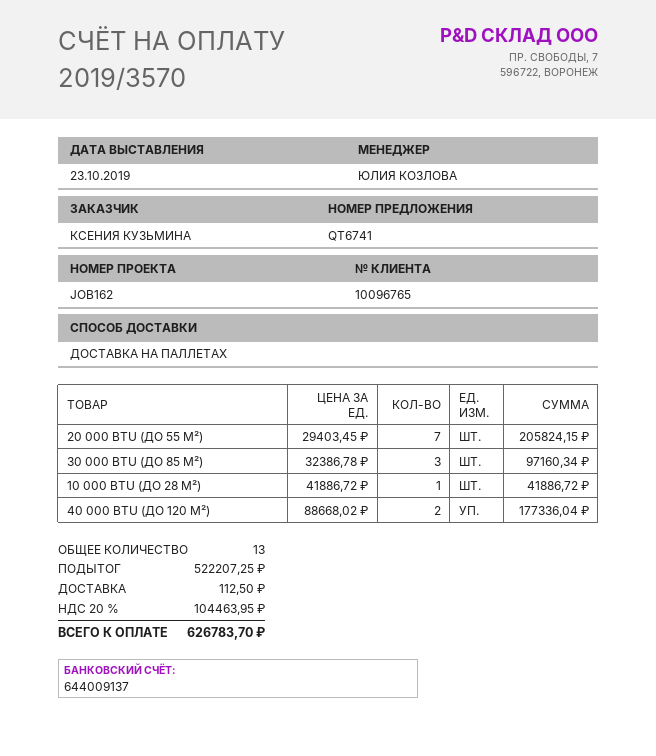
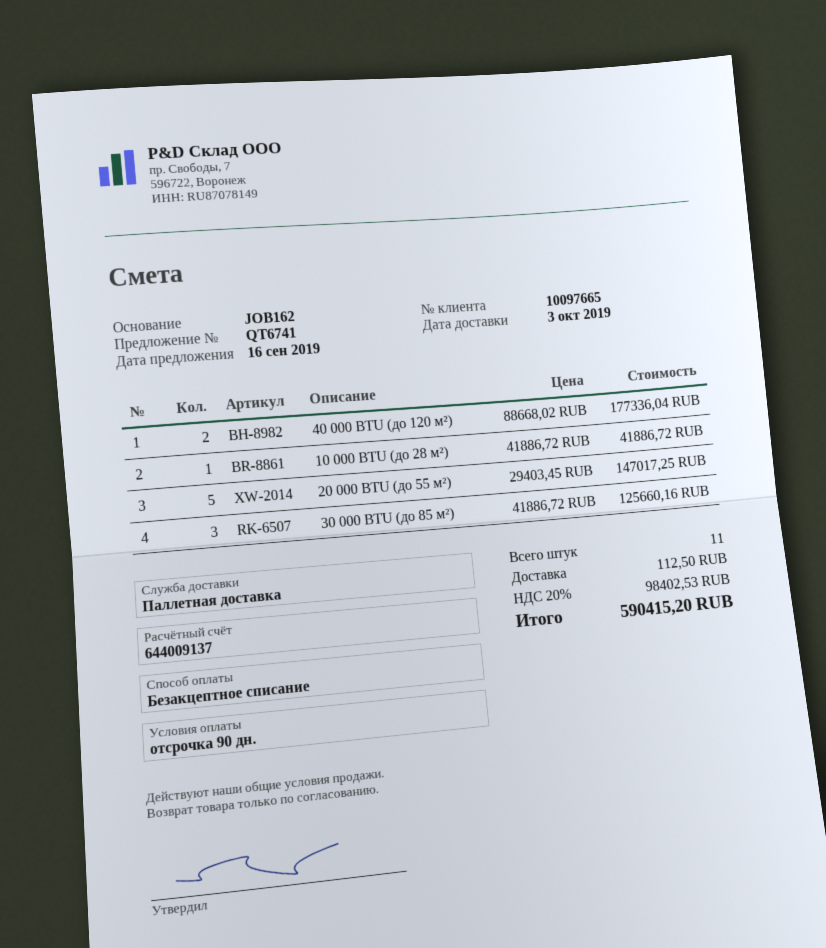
customer number: 10096765 -> 10097665
20 000 BTU (ДО 55 М²): 7 x 29403.45 = 205824.15 -> 5 x 29403.45 = 147017.25
30 000 BTU (ДО 85 М²): 3 x 32386.78 = 97160.34 -> 3 x 41886.72 = 125660.16
total quantity: 13 -> 11
tax: 20% = 104463.95 -> 20% = 98402.53
total: 626783.70 -> 590415.20

